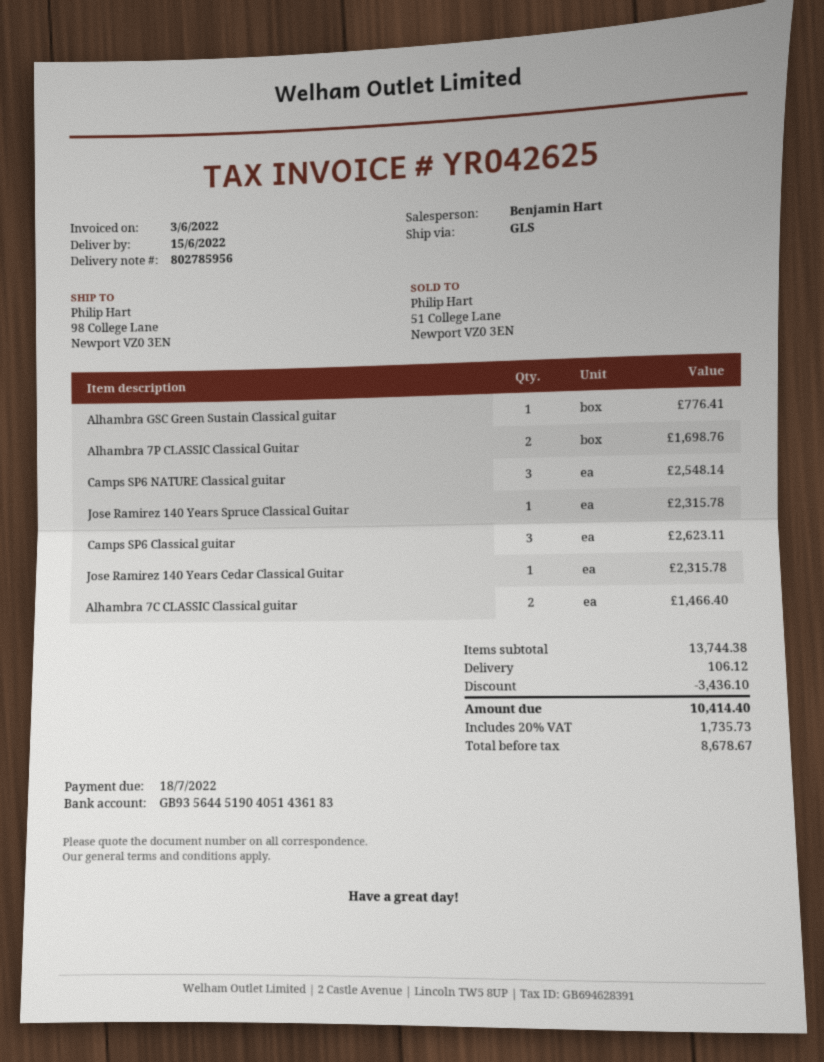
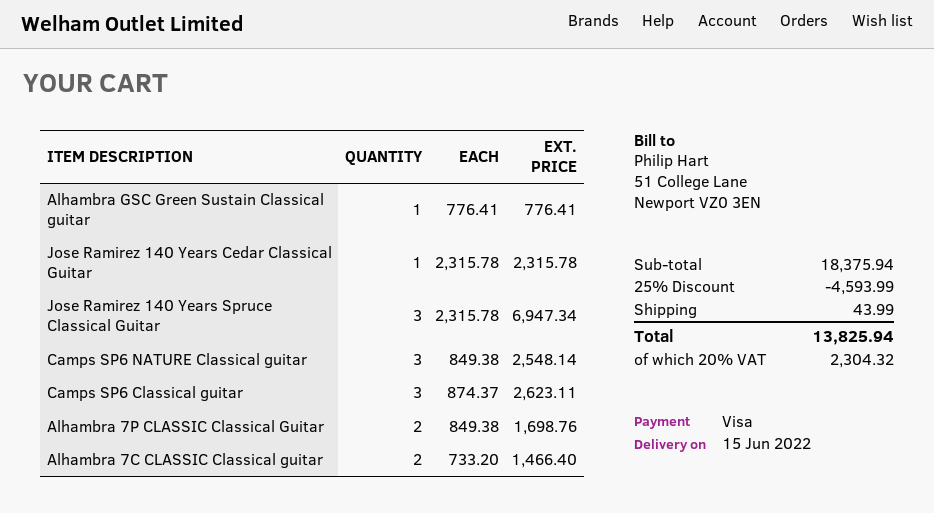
Jose Ramirez 140 Years Spruce Classical Guitar: 1 for 2315.78 -> 3 for 6947.34
subtotal: 13744.38 -> 18375.94
discount: 3436.10 -> 4593.99
shipping: 106.12 -> 43.99
tax: 20% = 1735.73 -> 20% = 2304.32
total: 10414.40 -> 13825.94

